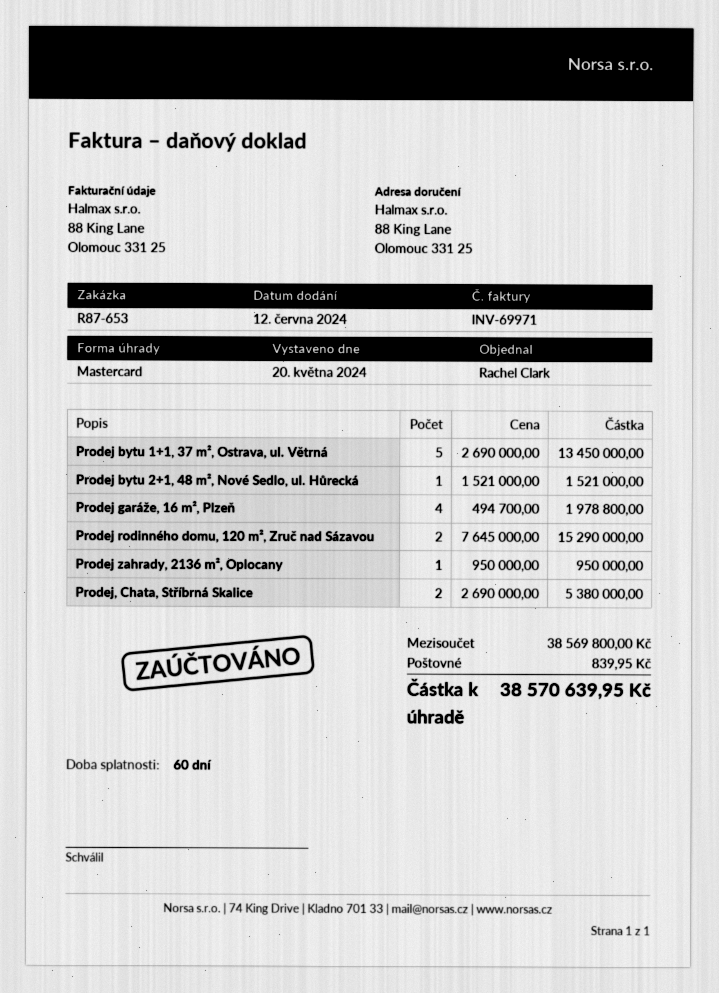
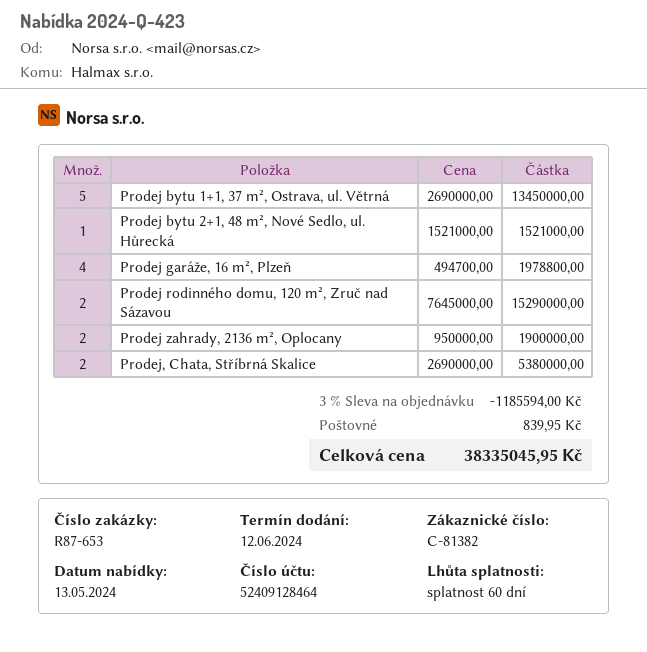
Prodej zahrady, 2136 m², Oplocany: 1 x 950000.00 = 950000.00 -> 2 x 950000.00 = 1900000.00
discount: none -> 3% = 1185594.00
total: 38570639.95 -> 38335045.95

